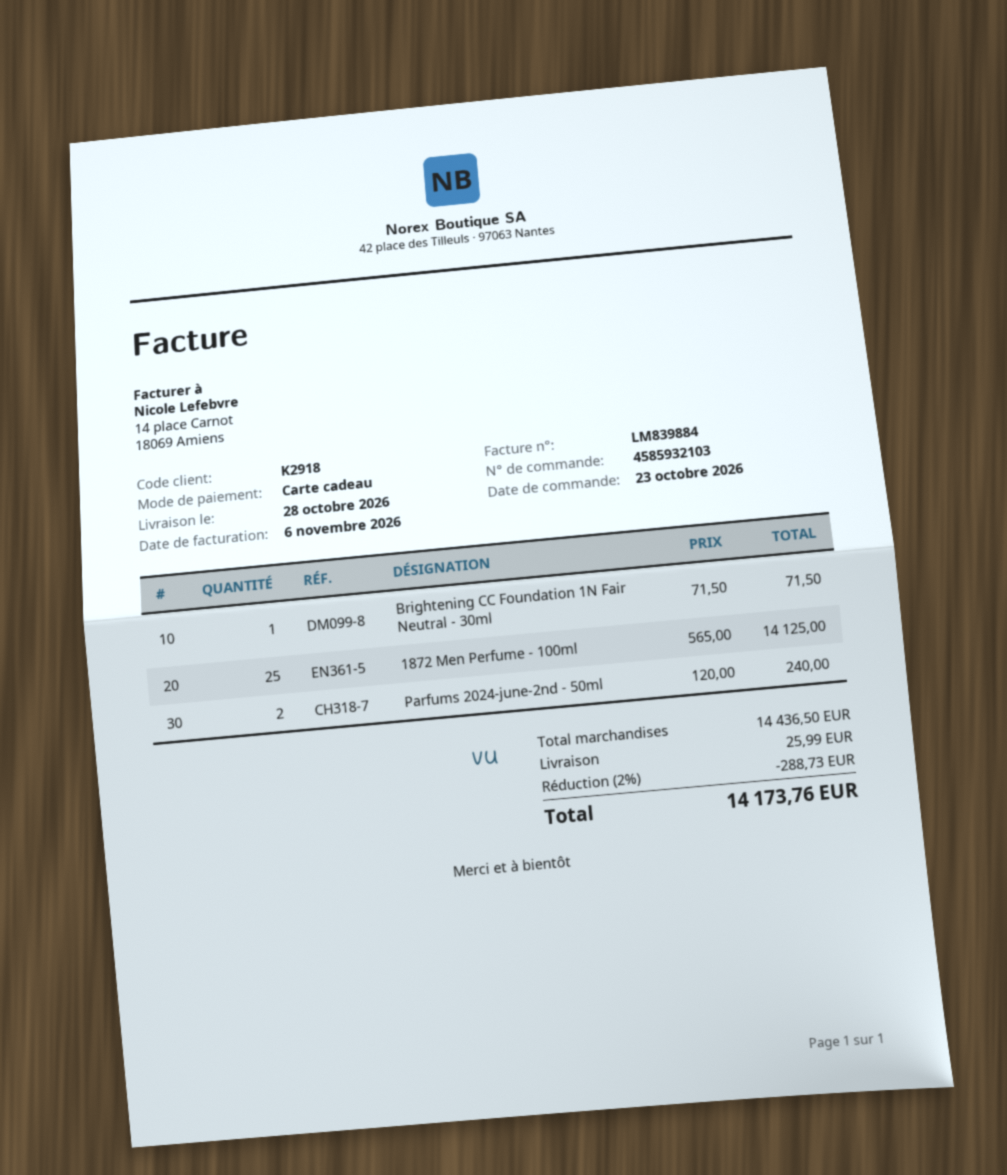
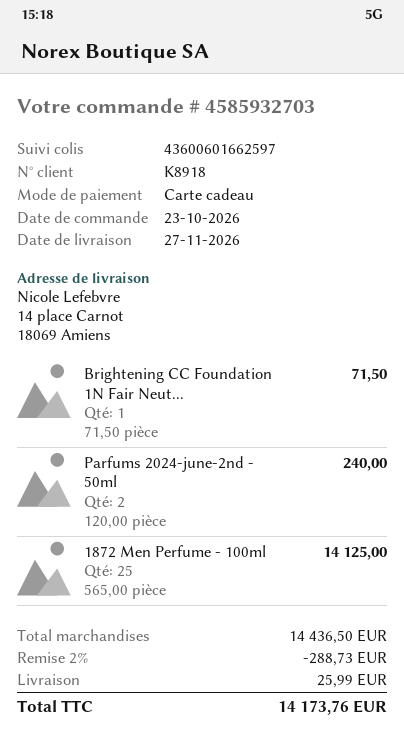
order number: 4585932103 -> 4585932703
delivery date: 2026-10-28 -> 2026-11-27
customer number: K2918 -> K8918

